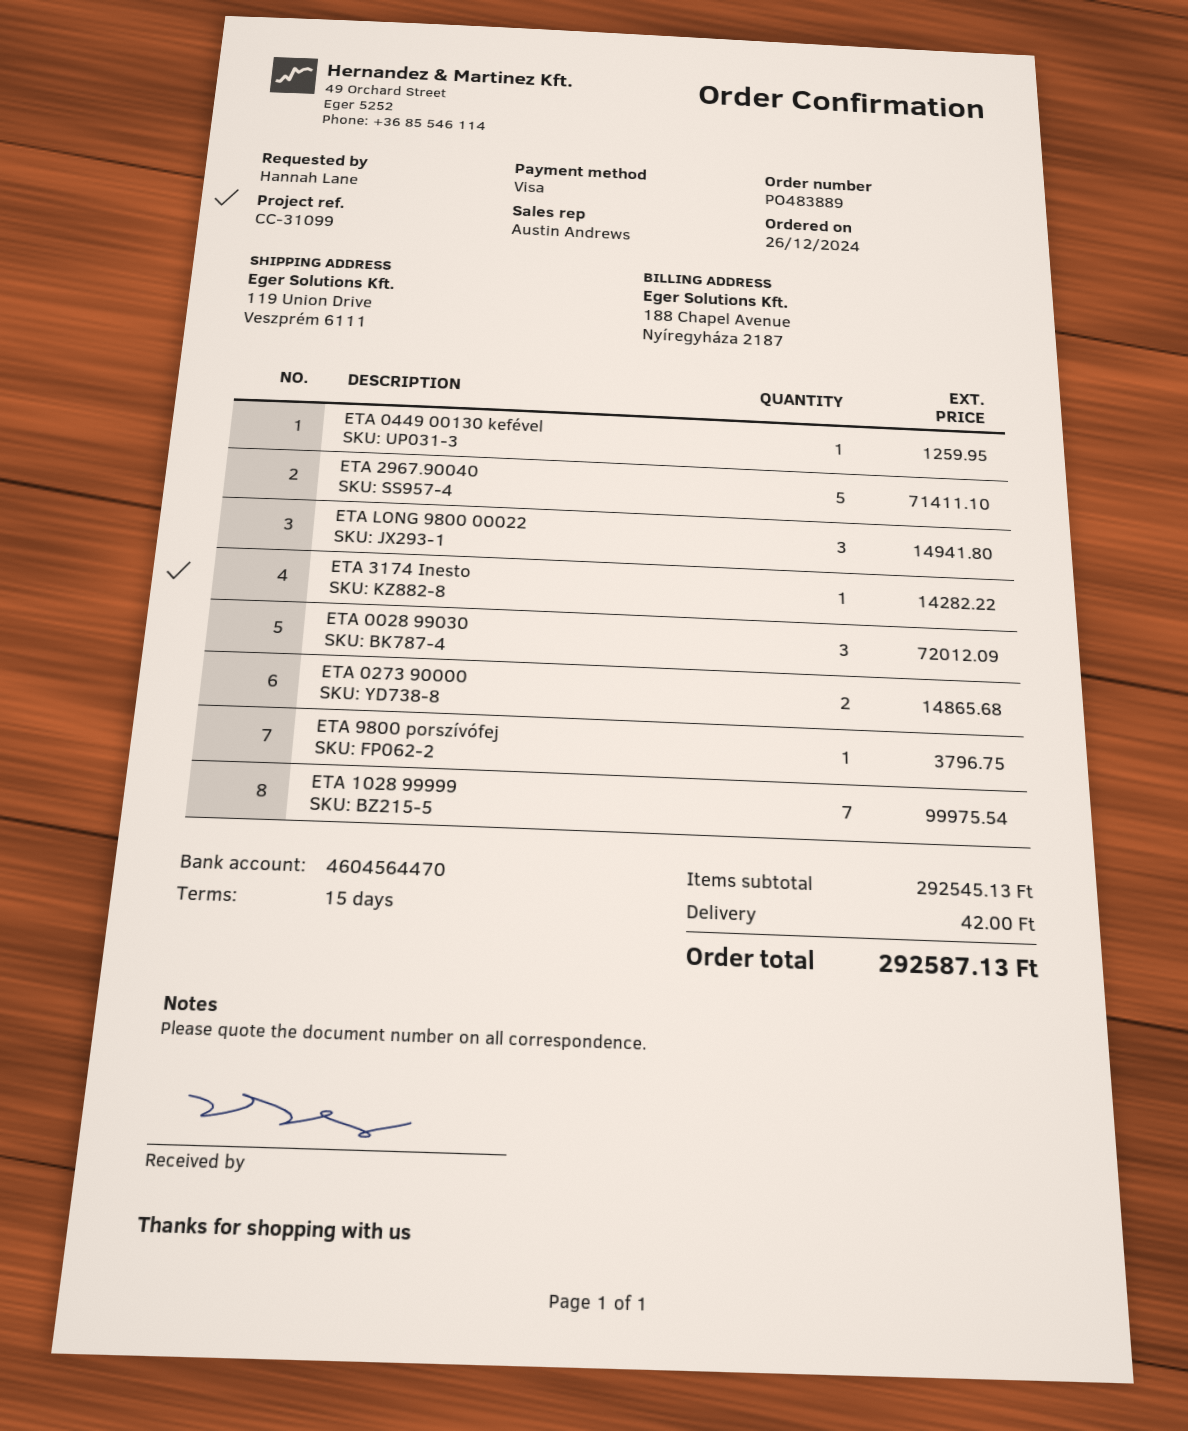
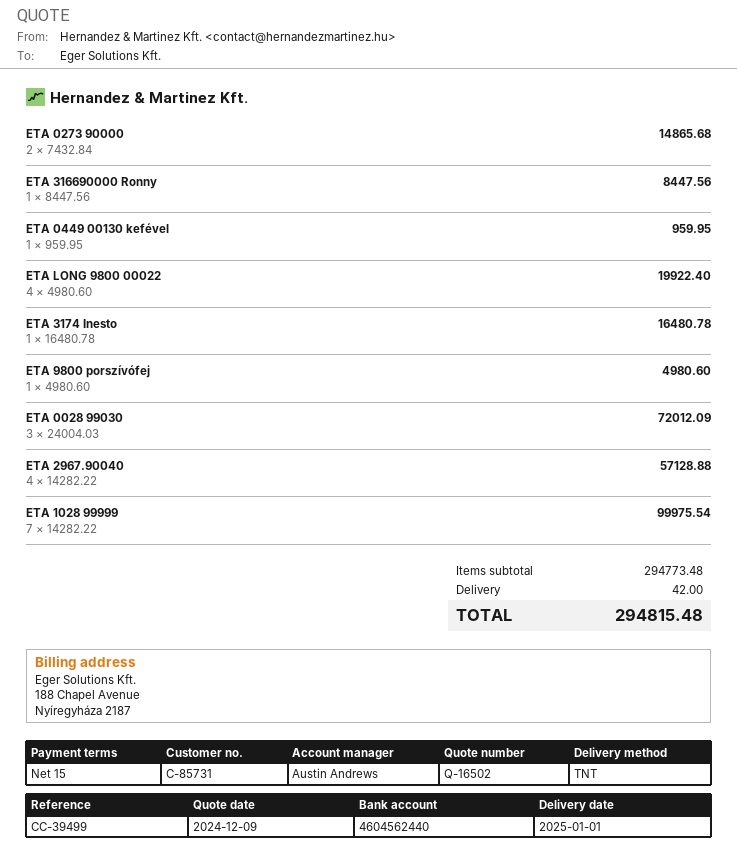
reference: CC-31099 -> CC-39499
bank account: 4604564470 -> 4604562440
ETA 0449 00130 kefével: 1 for 1259.95 -> 1 for 959.95
ETA 2967.90040: 5 for 71411.10 -> 4 for 57128.88
ETA LONG 9800 00022: 3 for 14941.80 -> 4 for 19922.40
ETA 3174 Inesto: 1 for 14282.22 -> 1 for 16480.78
ETA 9800 porszívófej: 1 for 3796.75 -> 1 for 4980.60
ETA 316690000 Ronny: none -> 1 for 8447.56
subtotal: 292545.13 -> 294773.48
total: 292587.13 -> 294815.48

